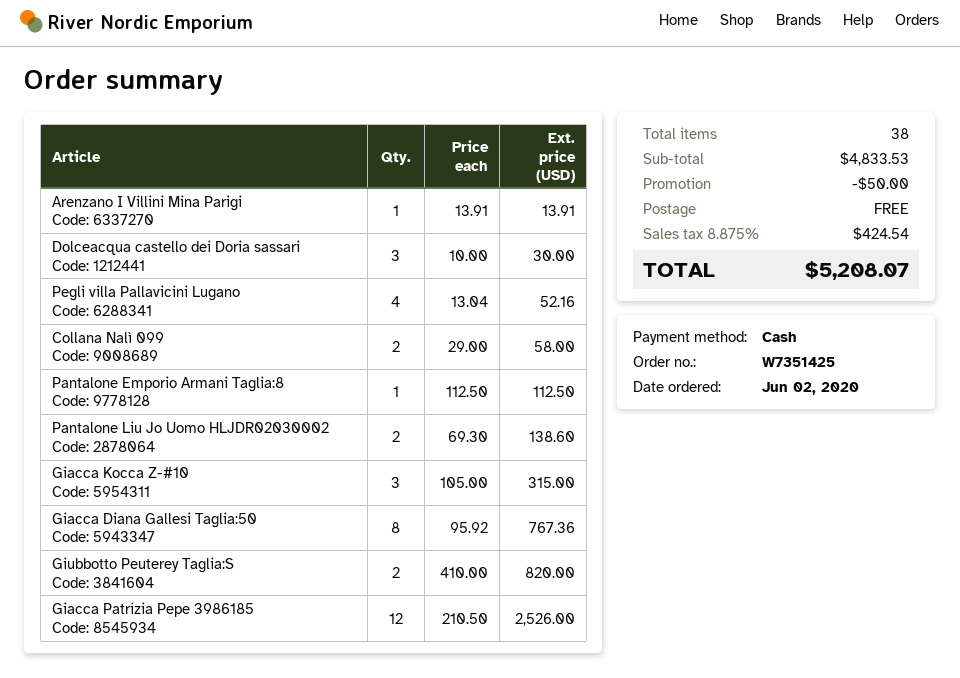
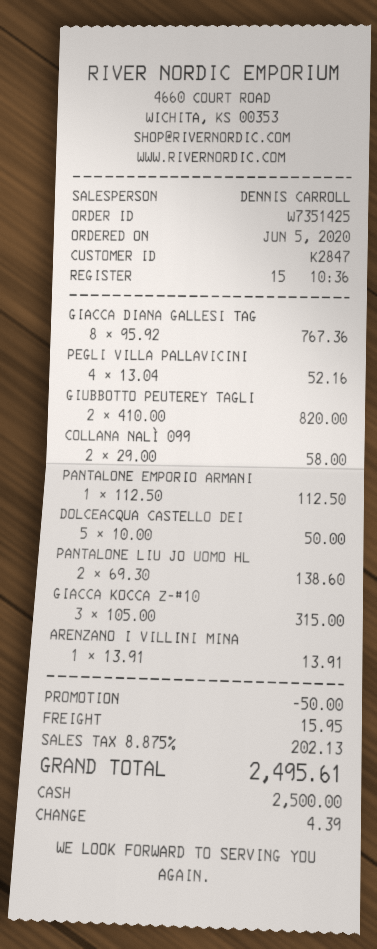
order date: 2020-06-02 -> 2020-06-05
Dolceacqua castello dei Doria sassari: 3 x 10.00 = 30.00 -> 5 x 10.00 = 50.00
Giacca Patrizia Pepe 3986185: 12 x 210.50 = 2526.00 -> none
shipping: 0.00 -> 15.95
tax: 8.875% = 424.54 -> 8.875% = 202.13
total: 5208.07 -> 2495.61

